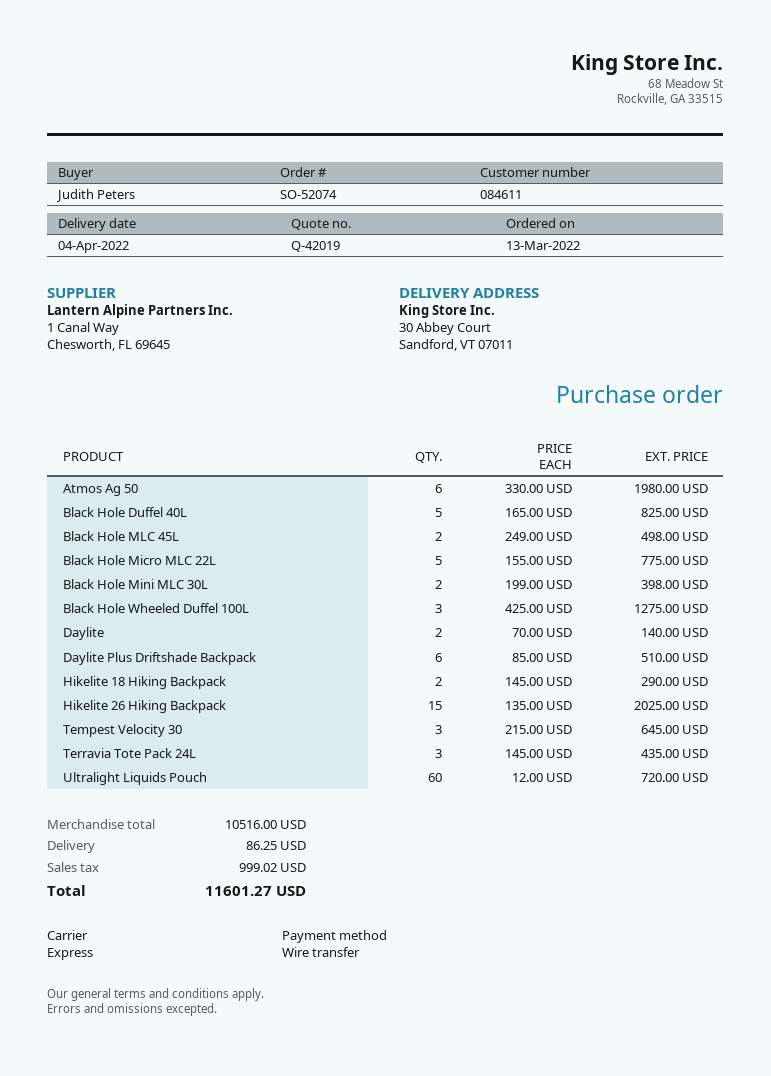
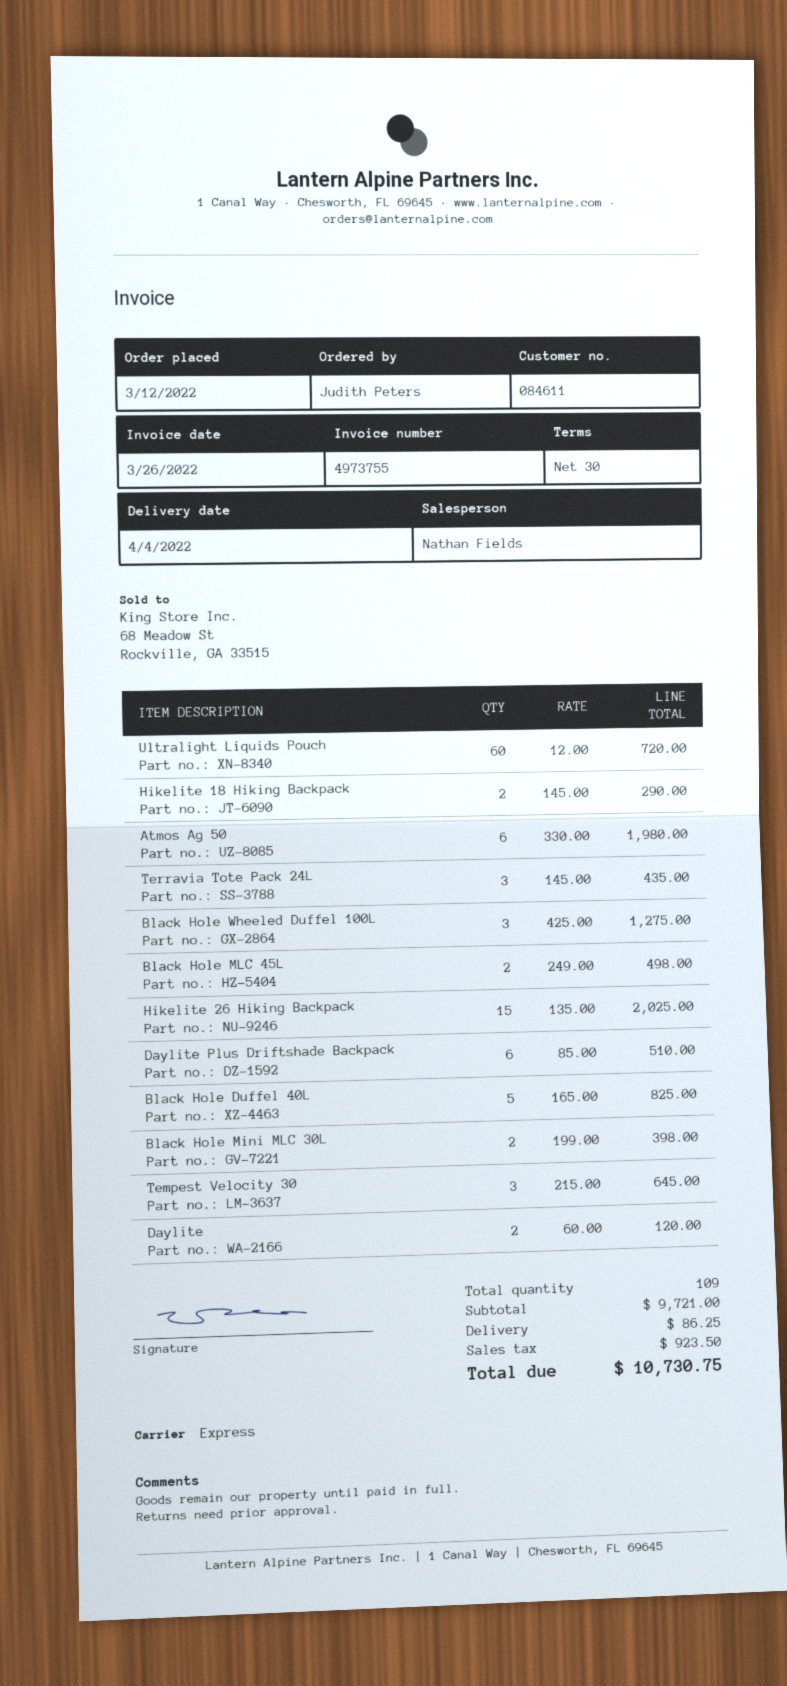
order date: 2022-03-13 -> 2022-03-12
Black Hole Micro MLC 22L: 5 x 155.00 = 775.00 -> none
Daylite: 2 x 70.00 = 140.00 -> 2 x 60.00 = 120.00
subtotal: 10516.00 -> 9721.00
tax: 999.02 -> 923.50
total: 11601.27 -> 10730.75

